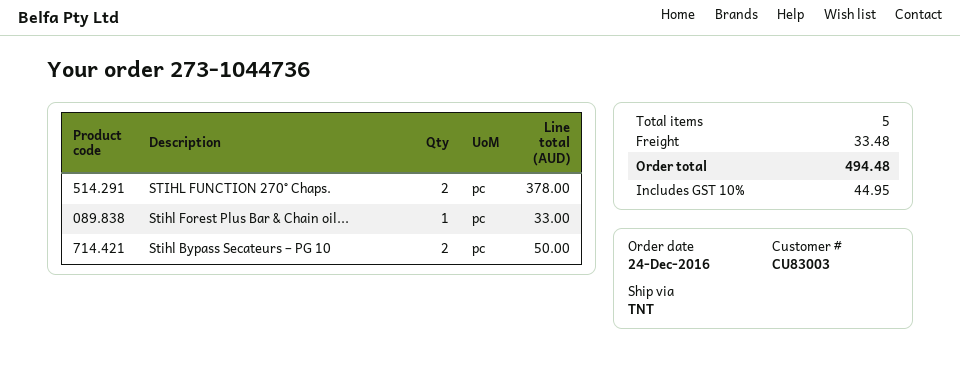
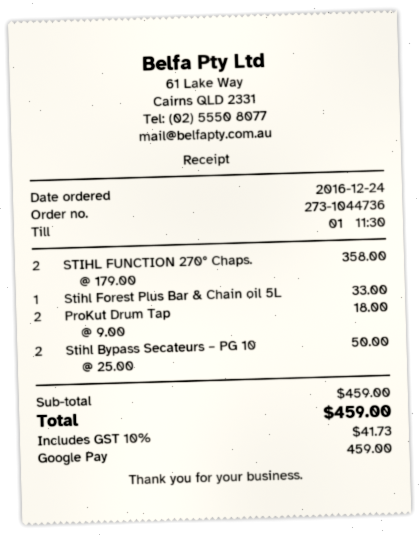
STIHL FUNCTION 270° Chaps.: 2 for 378.00 -> 2 for 358.00
ProKut Drum Tap: none -> 2 for 18.00
shipping: 33.48 -> none
tax: 10% = 44.95 -> 10% = 41.73
total: 494.48 -> 459.00

